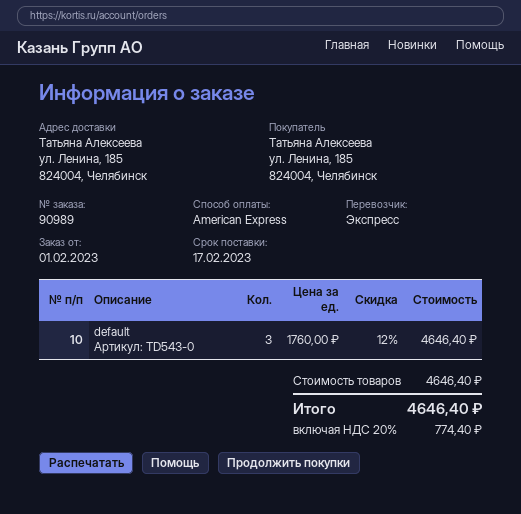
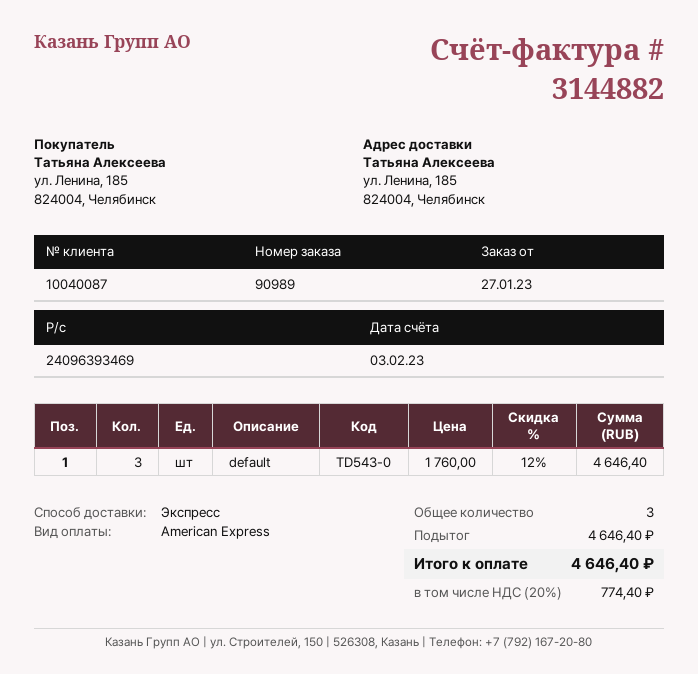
order date: 2023-02-01 -> 2023-01-27

